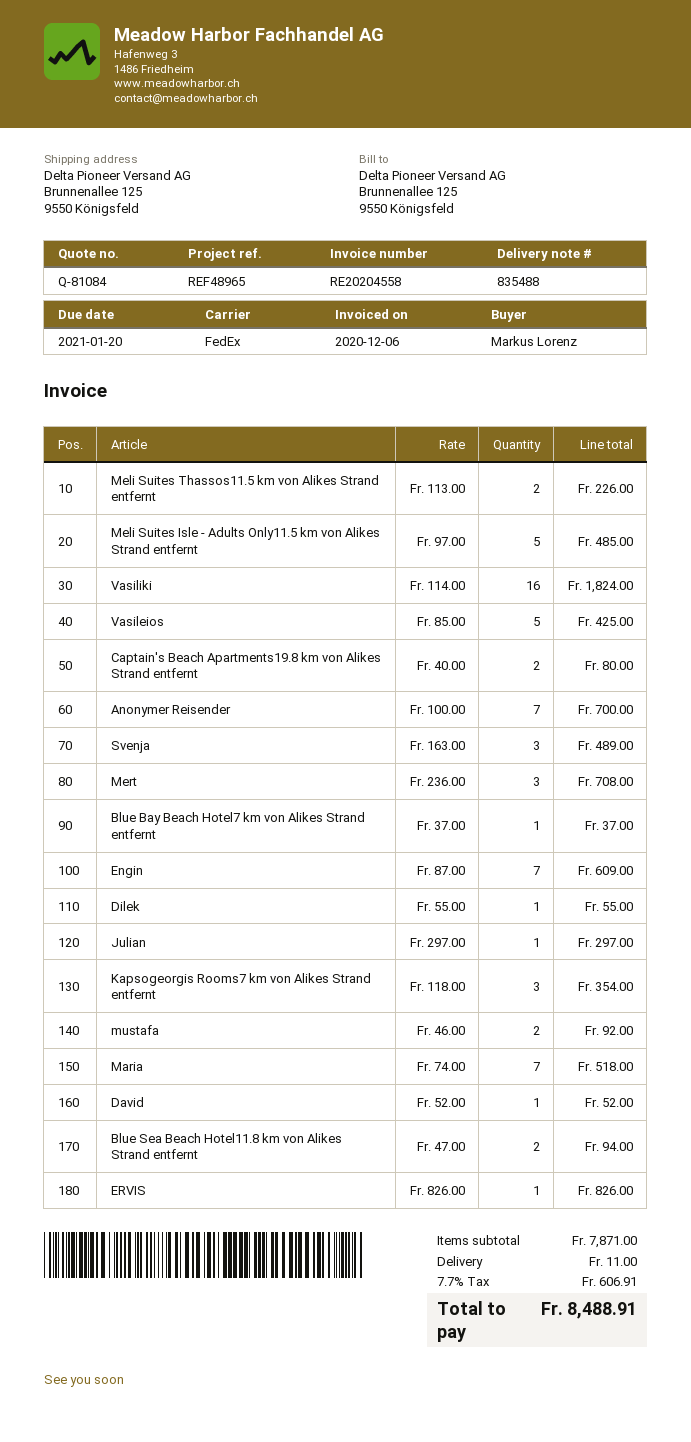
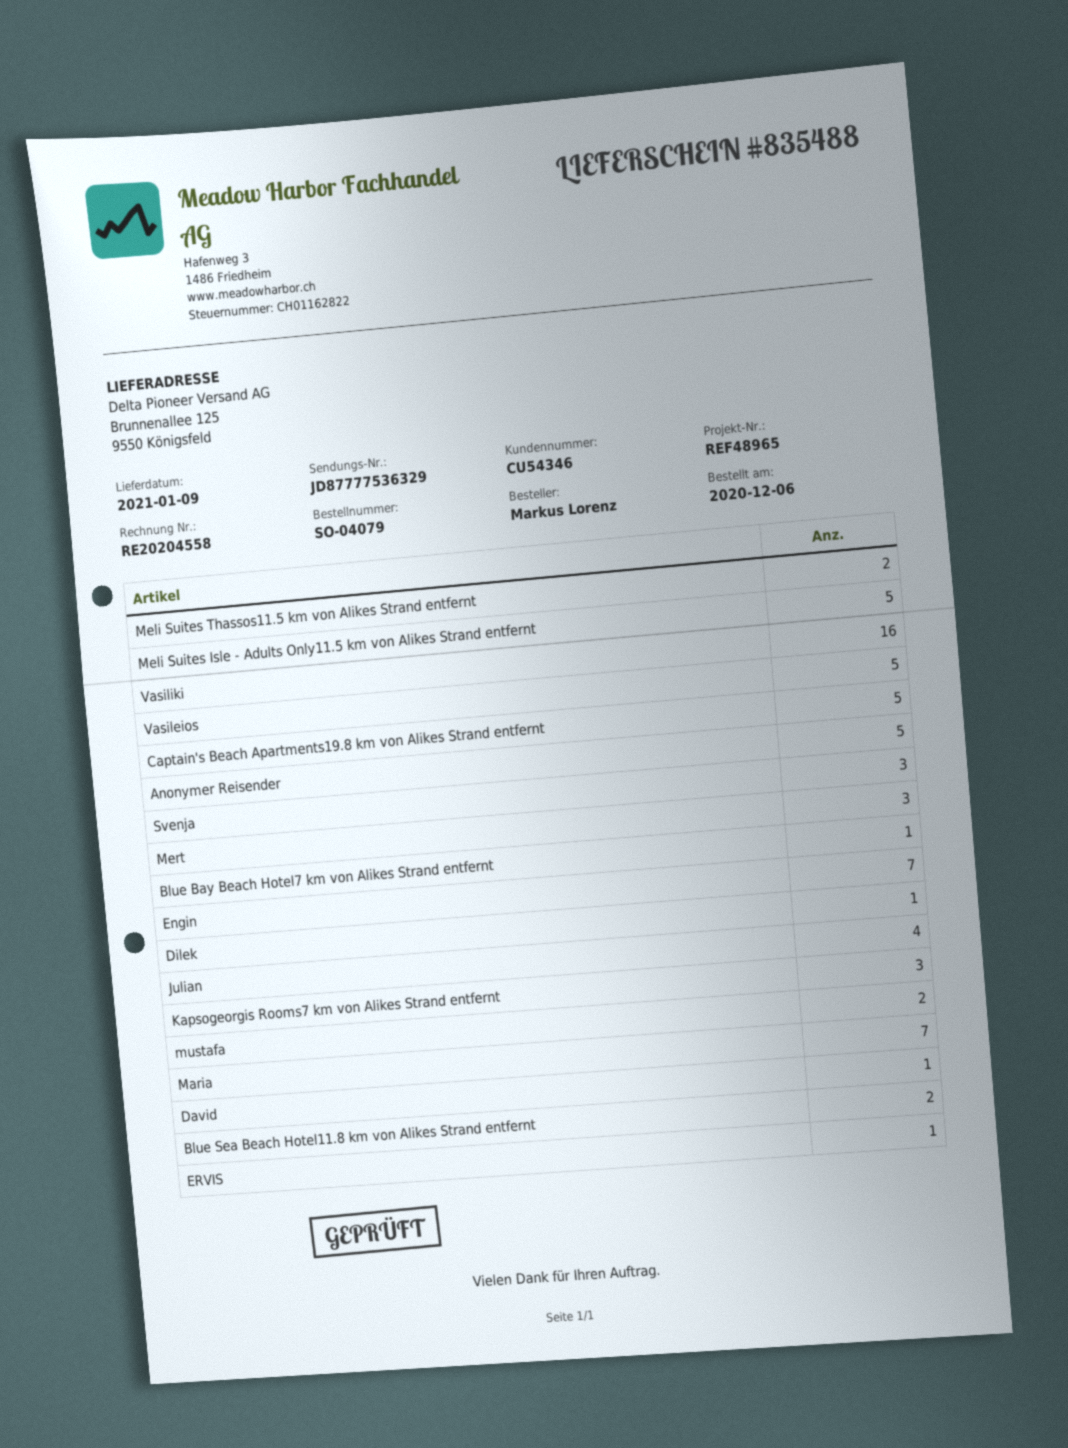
Captain's Beach Apartments19.8 km von Alikes Strand entfernt: 2 -> 5
Anonymer Reisender: 7 -> 5
Julian: 1 -> 4

